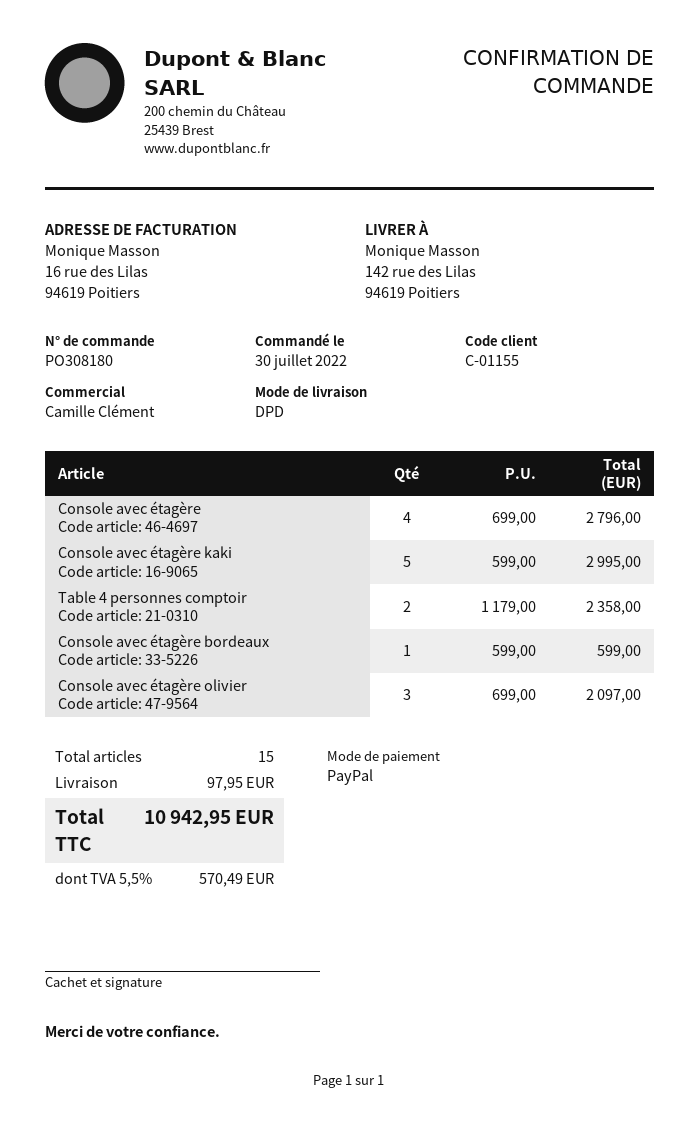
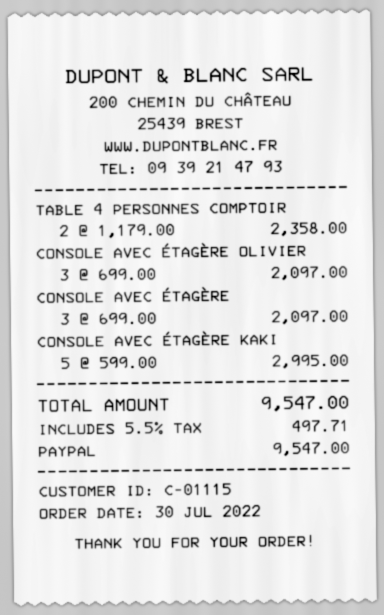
customer number: C-01155 -> C-01115
Console avec étagère: 4 x 699.00 = 2796.00 -> 3 x 699.00 = 2097.00
Console avec étagère bordeaux: 1 x 599.00 = 599.00 -> none
shipping: 97.95 -> none
tax: 5.5% = 570.49 -> 5.5% = 497.71
total: 10942.95 -> 9547.00

